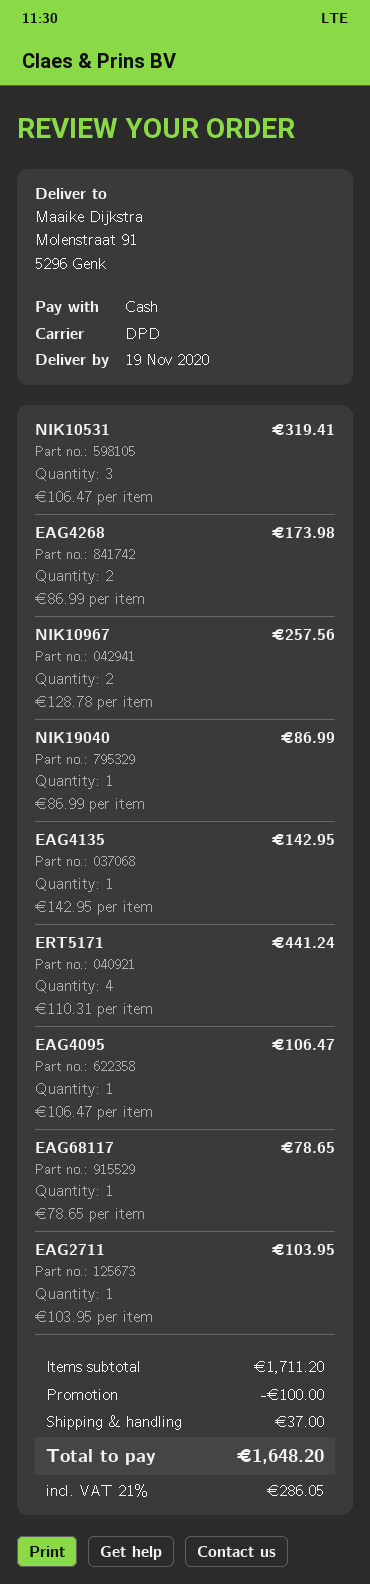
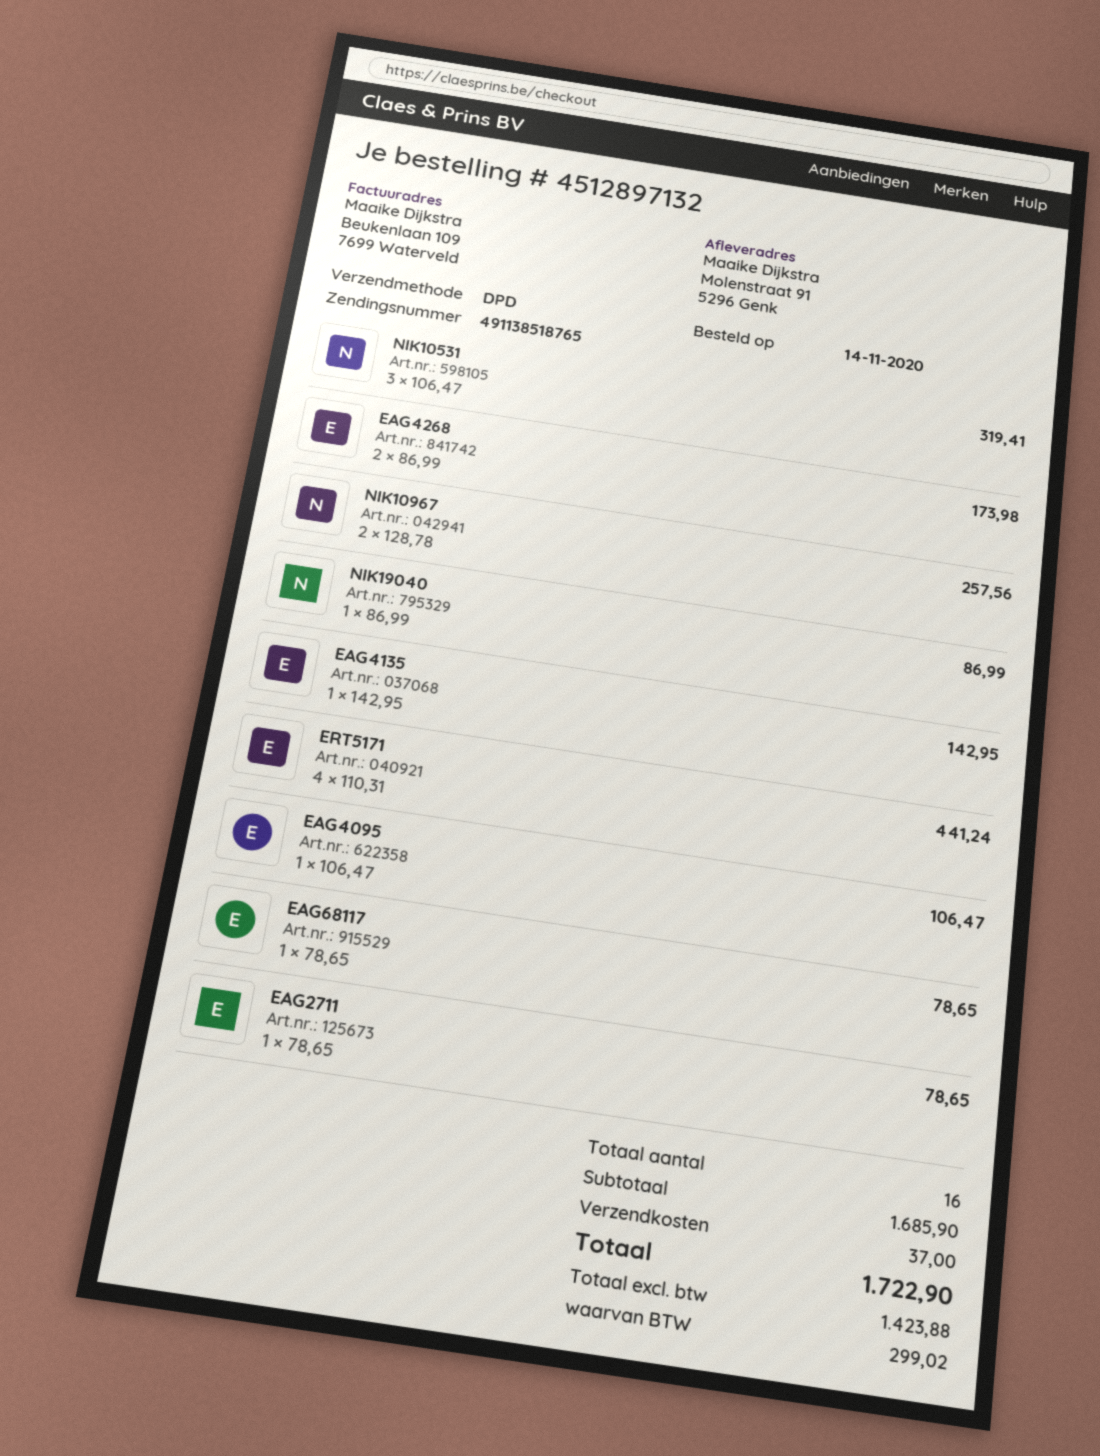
EAG2711: 1 x 103.95 = 103.95 -> 1 x 78.65 = 78.65
subtotal: 1711.20 -> 1685.90
discount: 100.00 -> none
tax: 286.05 -> 299.02
total: 1648.20 -> 1722.90

